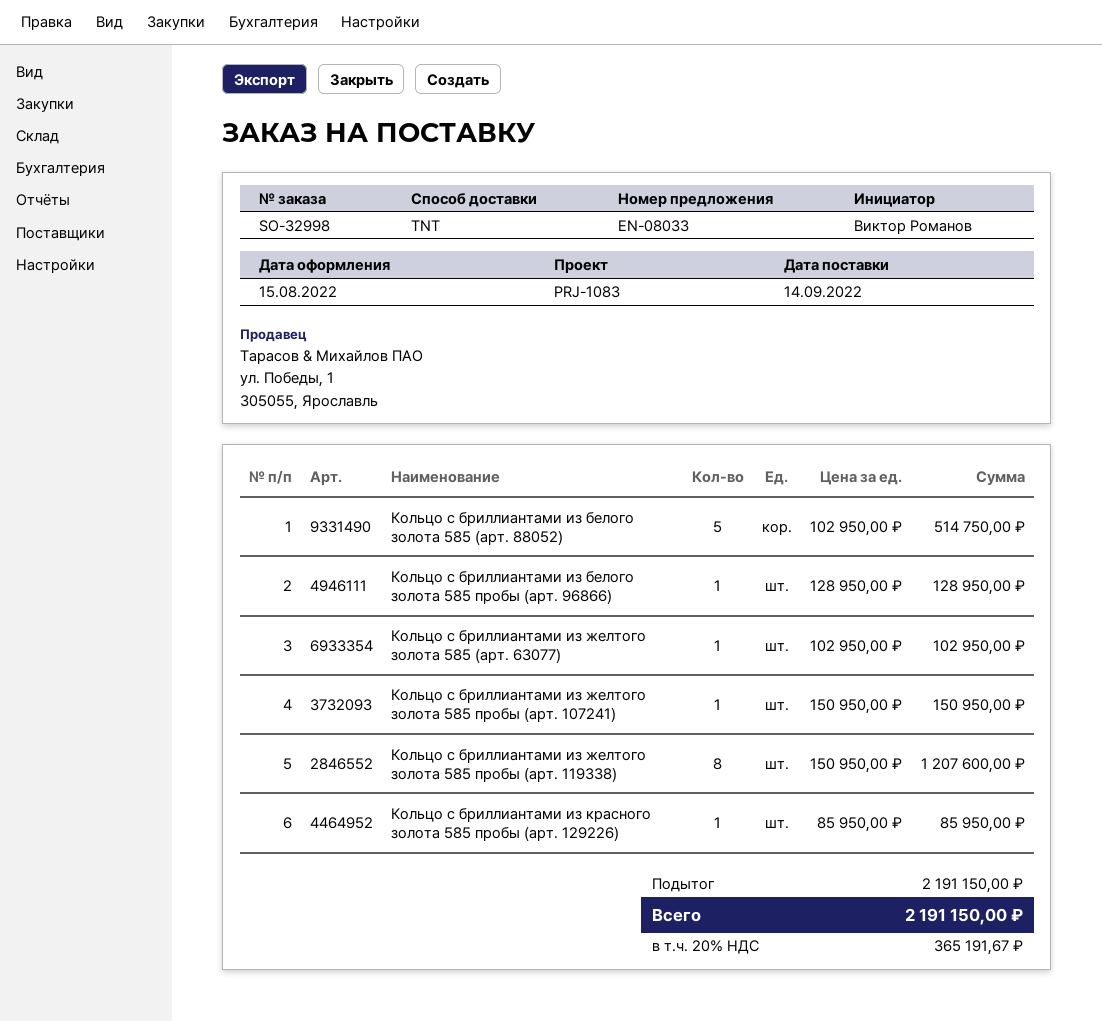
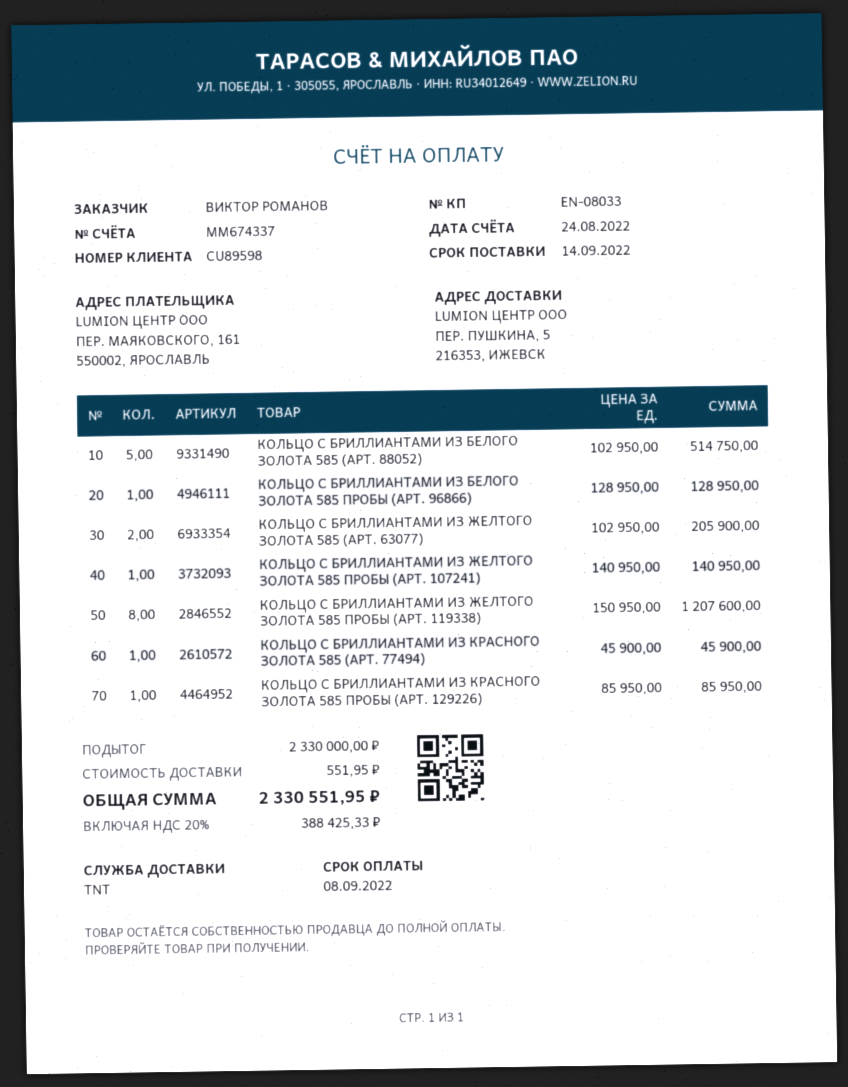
Кольцо с бриллиантами из желтого золота 585 (арт. 63077): 1 x 102950.00 = 102950.00 -> 2 x 102950.00 = 205900.00
Кольцо с бриллиантами из желтого золота 585 пробы (арт. 107241): 1 x 150950.00 = 150950.00 -> 1 x 140950.00 = 140950.00
КОЛЬЦО С БРИЛЛИАНТАМИ ИЗ КРАСНОГО ЗОЛОТА 585 (АРТ. 77494): none -> 1 x 45900.00 = 45900.00
subtotal: 2191150.00 -> 2330000.00
shipping: none -> 551.95
tax: 20% = 365191.67 -> 20% = 388425.33
total: 2191150.00 -> 2330551.95

